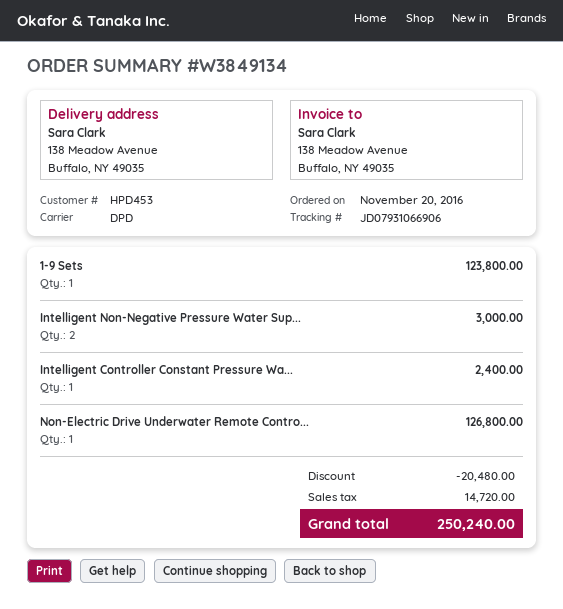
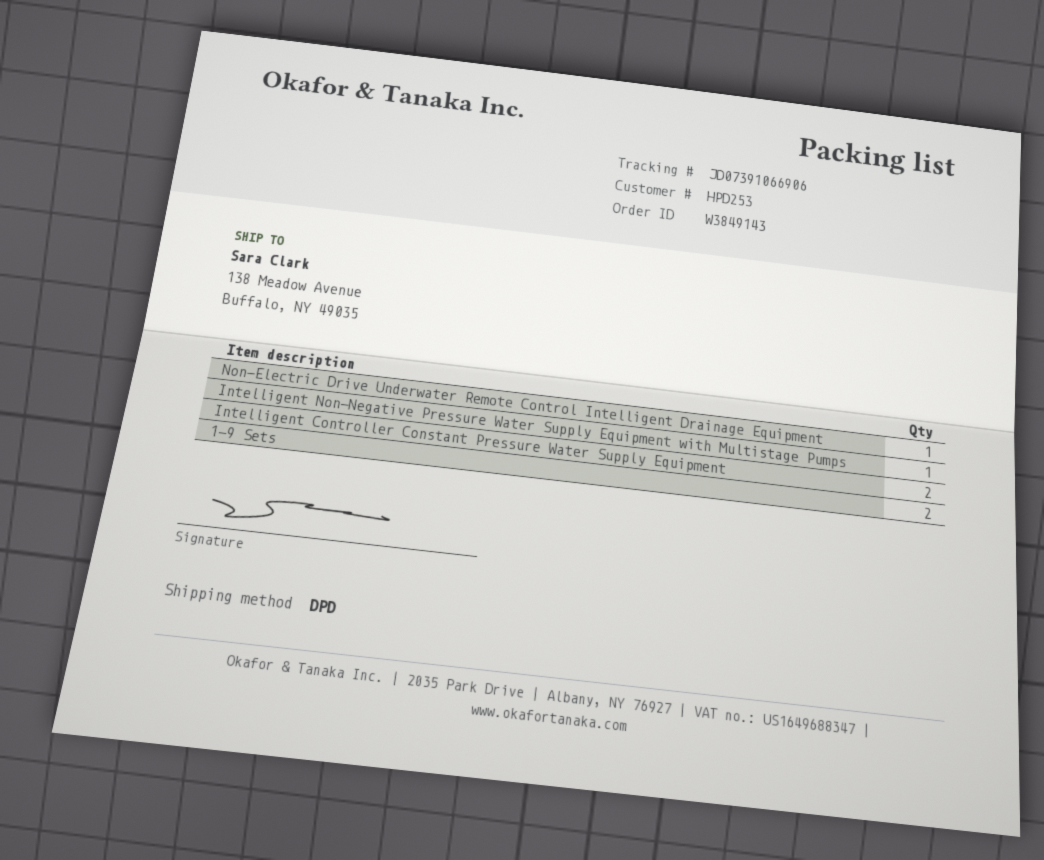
order number: W3849134 -> W3849143
customer number: HPD453 -> HPD253
tracking number: JD07931066906 -> JD07391066906
1-9 Sets: 1 -> 2
Intelligent Non-Negative Pressure Water Sup...: 2 -> 1
Intelligent Controller Constant Pressure Wa...: 1 -> 2

